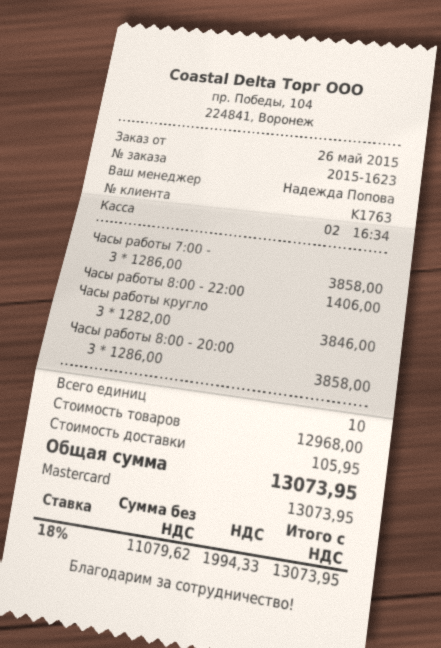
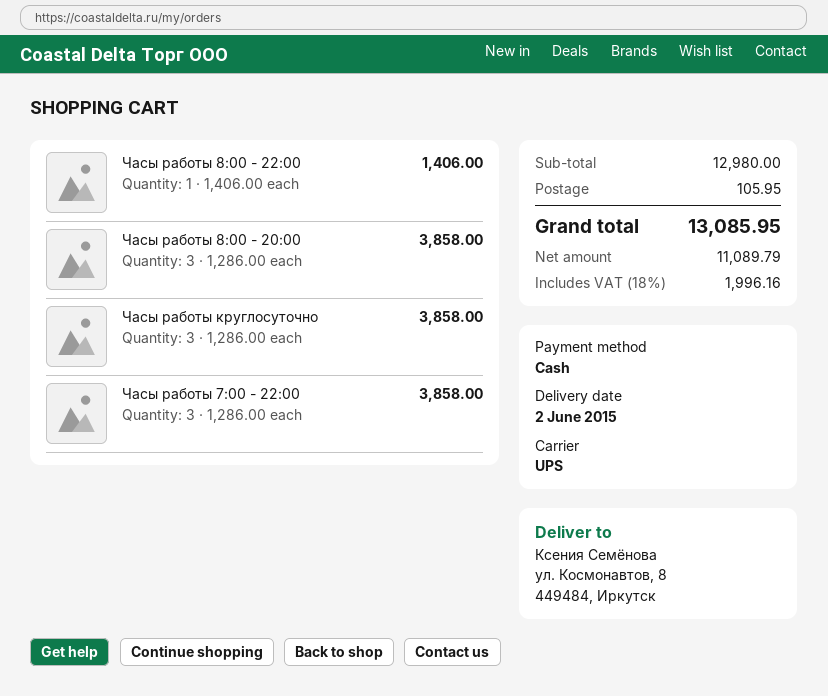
payment method: Mastercard -> cash
Часы работы кругло: 3 x 1282.00 = 3846.00 -> 3 x 1286.00 = 3858.00
subtotal: 12968.00 -> 12980.00
net: 11079.62 -> 11089.79
tax: 18% = 1994.33 -> 18% = 1996.16
total: 13073.95 -> 13085.95

